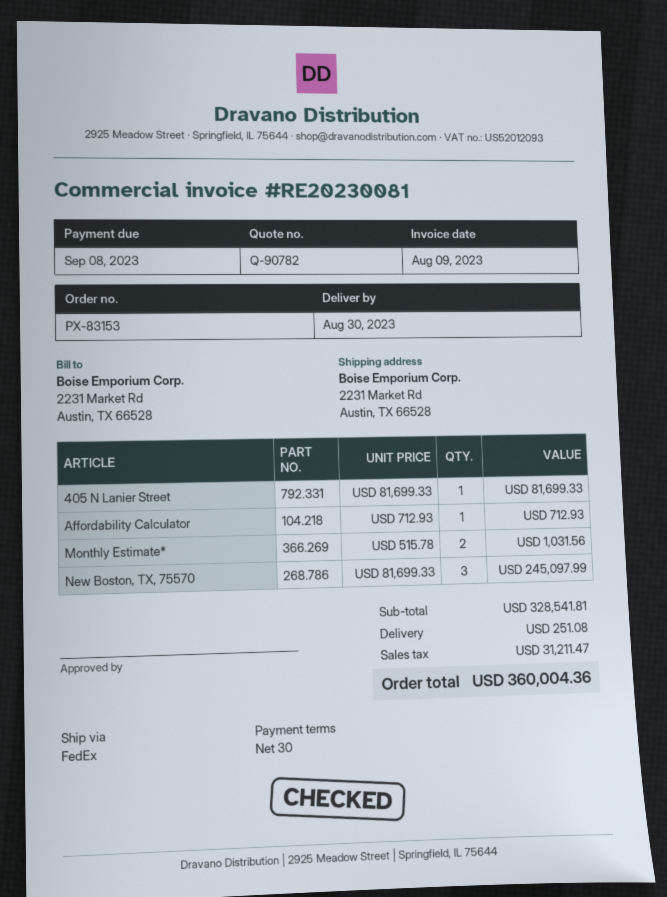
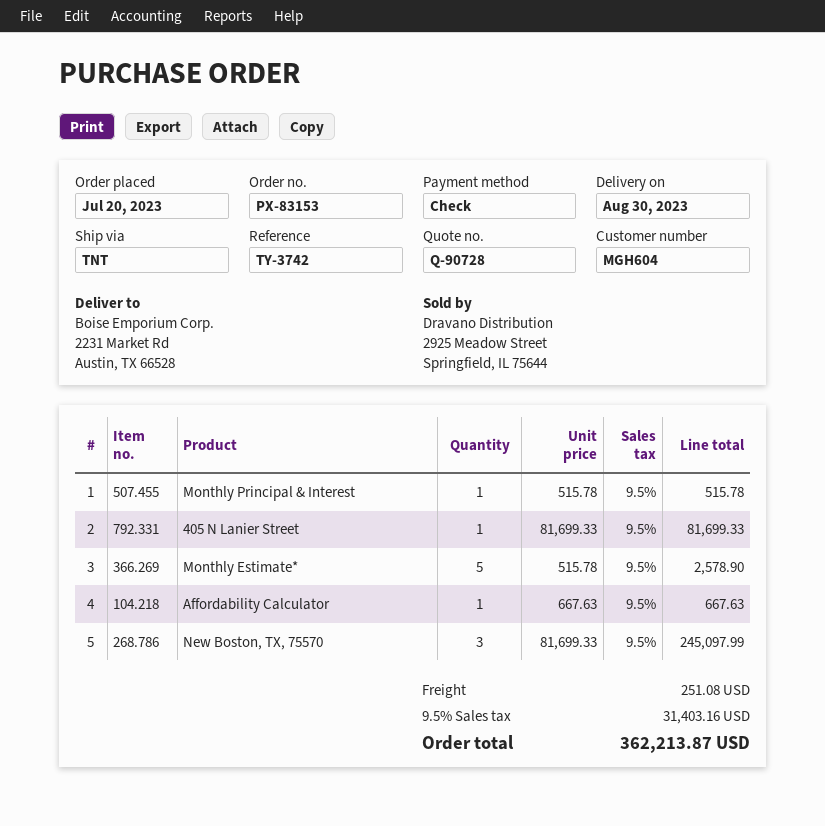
quote number: Q-90782 -> Q-90728
shipping method: FedEx -> TNT
Affordability Calculator: 1 x 712.93 = 712.93 -> 1 x 667.63 = 667.63
Monthly Estimate*: 2 x 515.78 = 1031.56 -> 5 x 515.78 = 2578.90
Monthly Principal & Interest: none -> 1 x 515.78 = 515.78
tax: 31211.47 -> 31403.16
total: 360004.36 -> 362213.87

